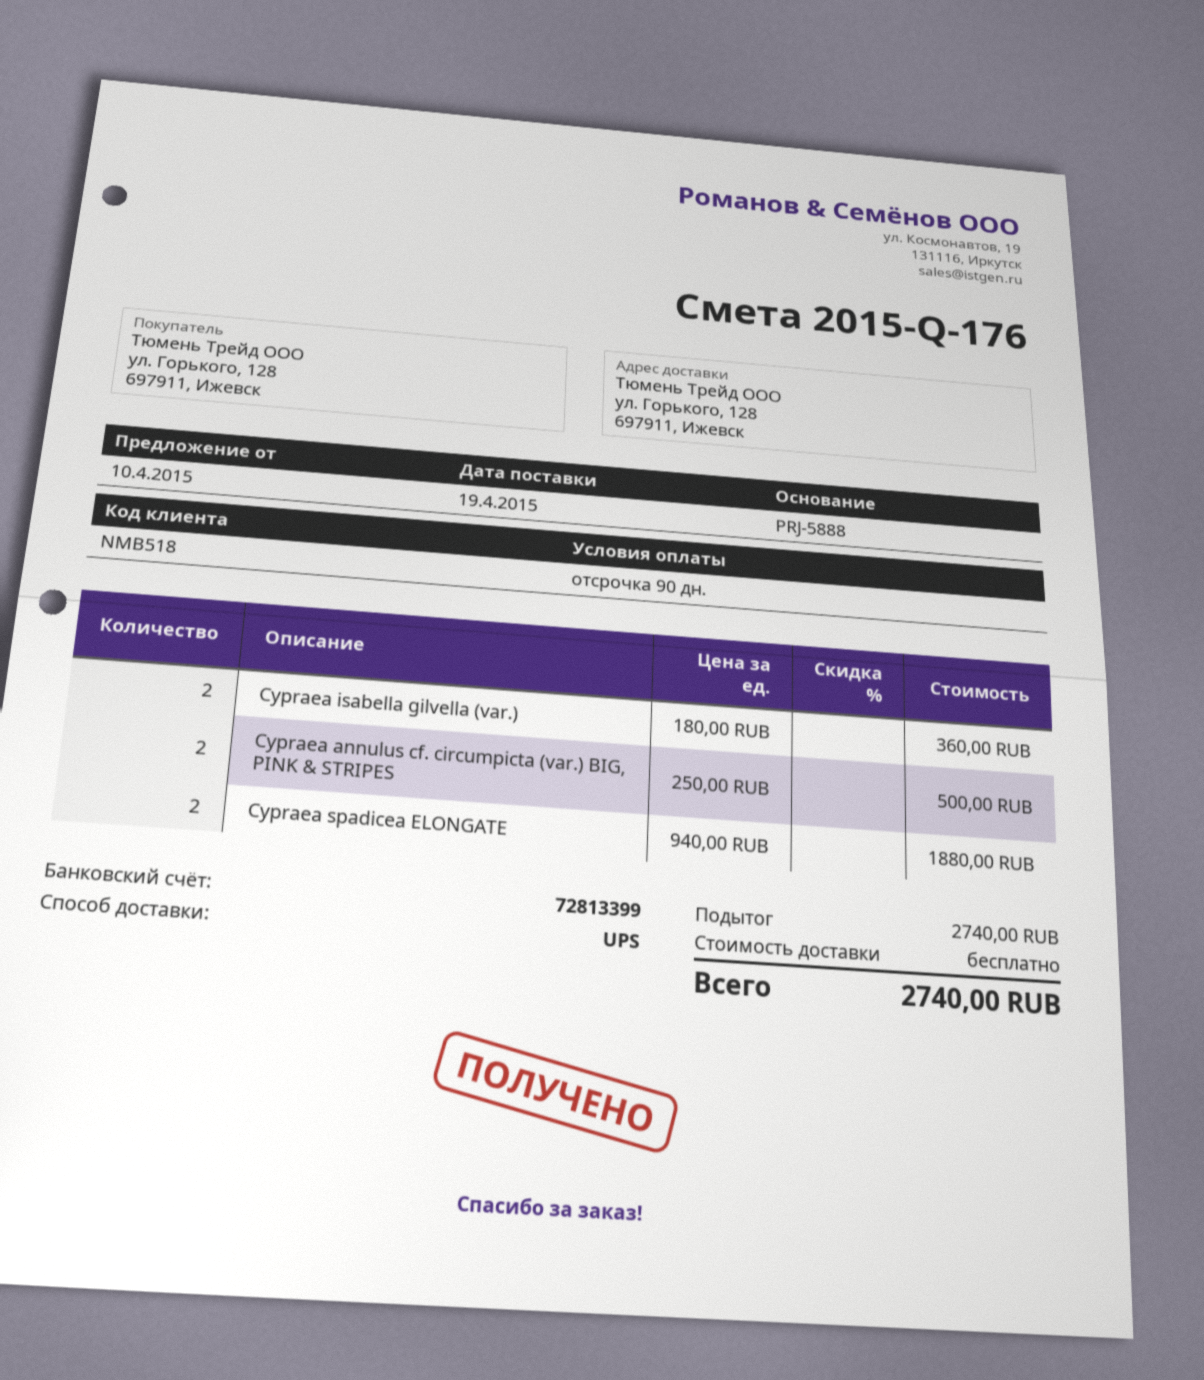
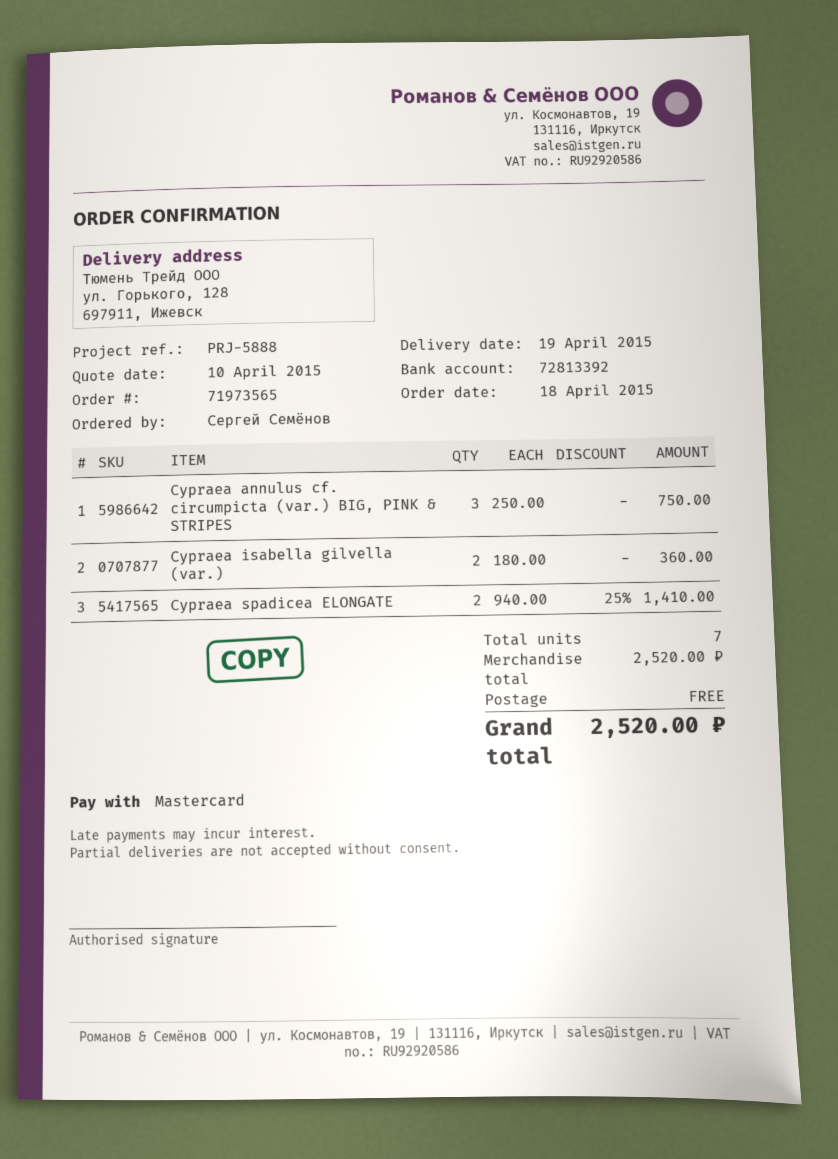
bank account: 72813399 -> 72813392
Cypraea annulus cf. circumpicta (var.) BIG, PINK & STRIPES: 2 x 250.00 = 500.00 -> 3 x 250.00 = 750.00
Cypraea spadicea ELONGATE: 2 x 940.00 = 1880.00 -> 2 x 940.00 - 25% = 1410.00
subtotal: 2740.00 -> 2520.00
total: 2740.00 -> 2520.00

